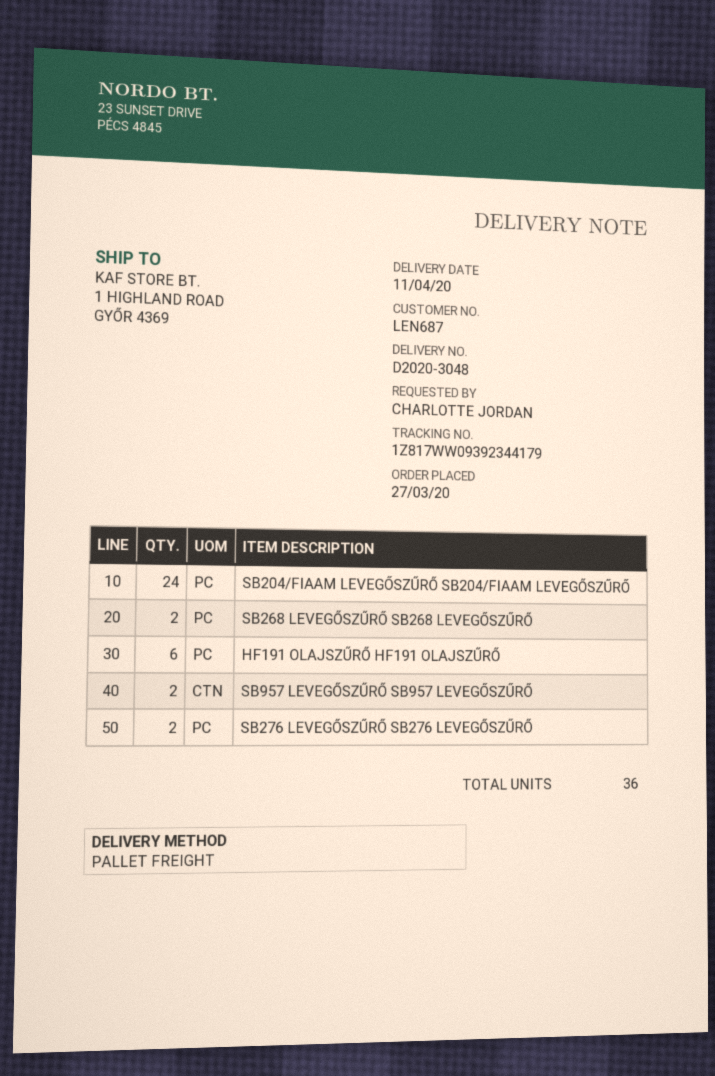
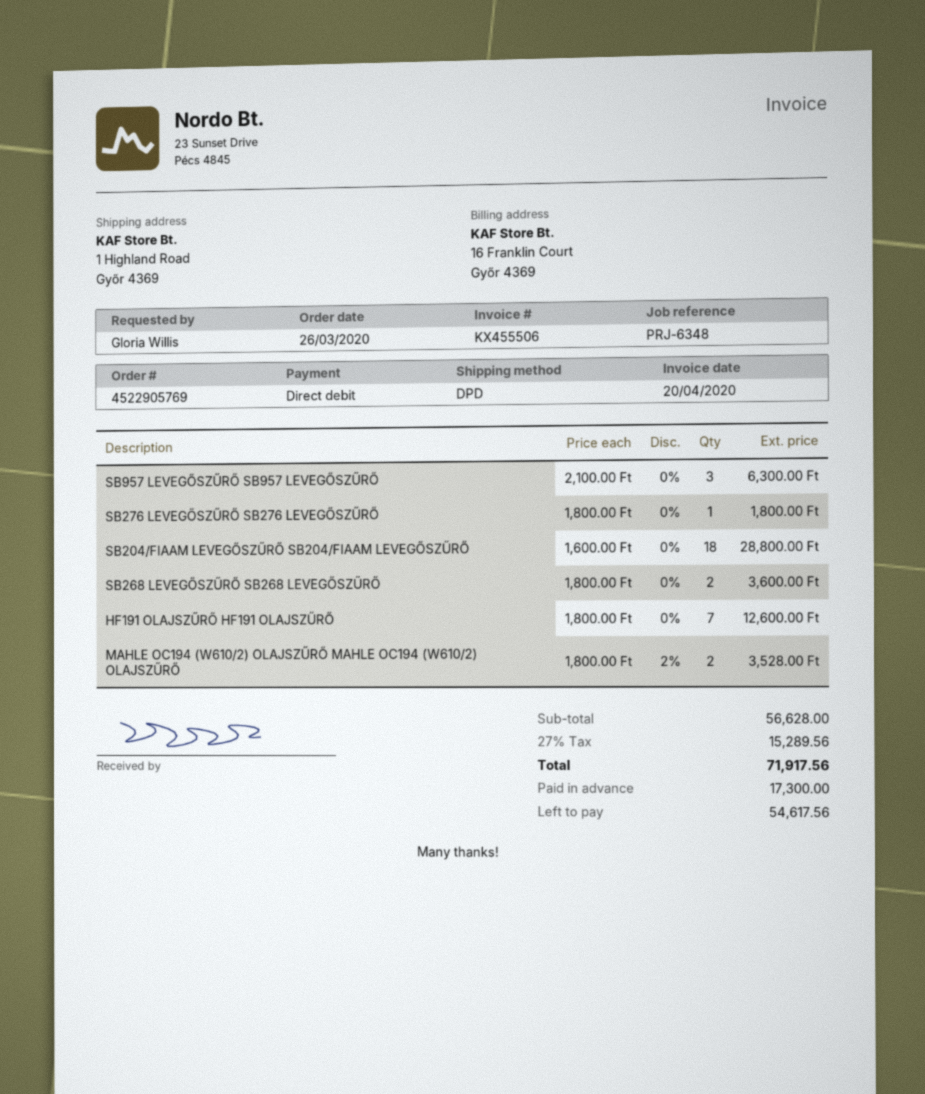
order date: 2020-03-27 -> 2020-03-26
ordered by: CHARLOTTE JORDAN -> Gloria Willis
shipping method: pallet freight -> DPD
SB204/FIAAM LEVEGŐSZŰRŐ SB204/FIAAM LEVEGŐSZŰRŐ: 24 -> 18
HF191 OLAJSZŰRŐ HF191 OLAJSZŰRŐ: 6 -> 7
SB957 LEVEGŐSZŰRŐ SB957 LEVEGŐSZŰRŐ: 2 -> 3
SB276 LEVEGŐSZŰRŐ SB276 LEVEGŐSZŰRŐ: 2 -> 1
MAHLE OC194 (W610/2) OLAJSZŰRŐ MAHLE OC194 (W610/2) OLAJSZŰRŐ: none -> 2

